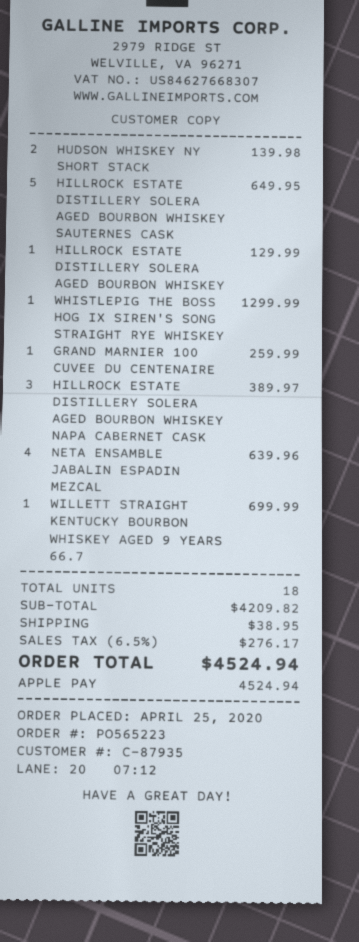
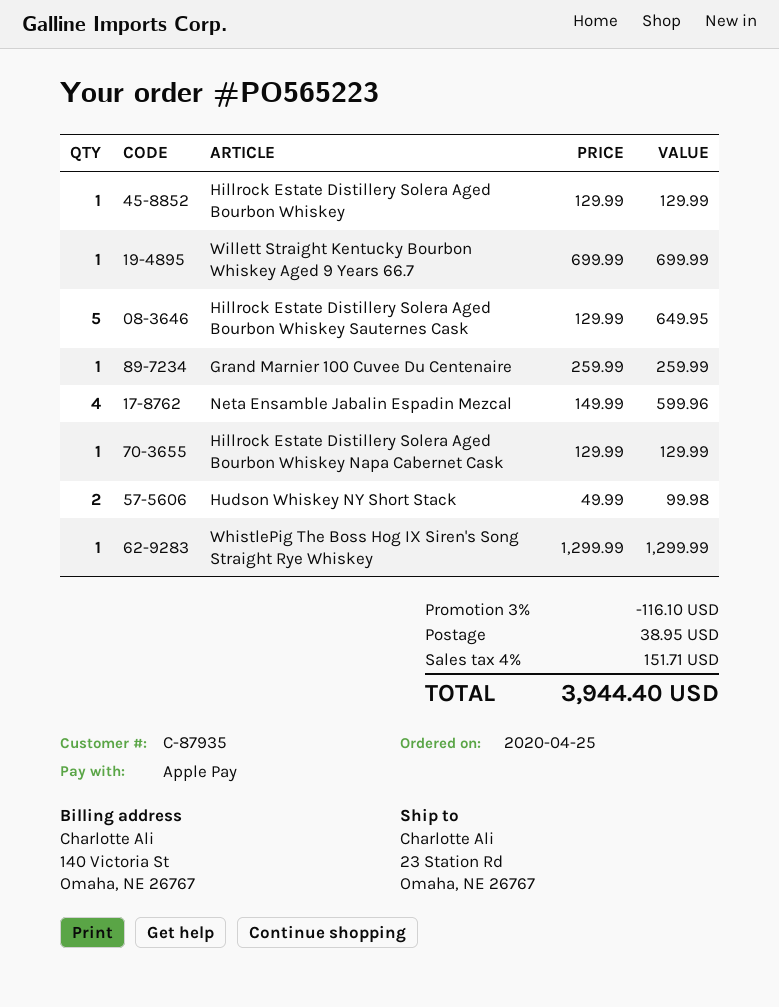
HUDSON WHISKEY NY SHORT STACK: 2 for 139.98 -> 2 for 99.98
HILLROCK ESTATE DISTILLERY SOLERA AGED BOURBON WHISKEY NAPA CABERNET CASK: 3 for 389.97 -> 1 for 129.99
NETA ENSAMBLE JABALIN ESPADIN MEZCAL: 4 for 639.96 -> 4 for 599.96
discount: none -> 3% = 116.10
tax: 6.5% = 276.17 -> 4% = 151.71
total: 4524.94 -> 3944.40

